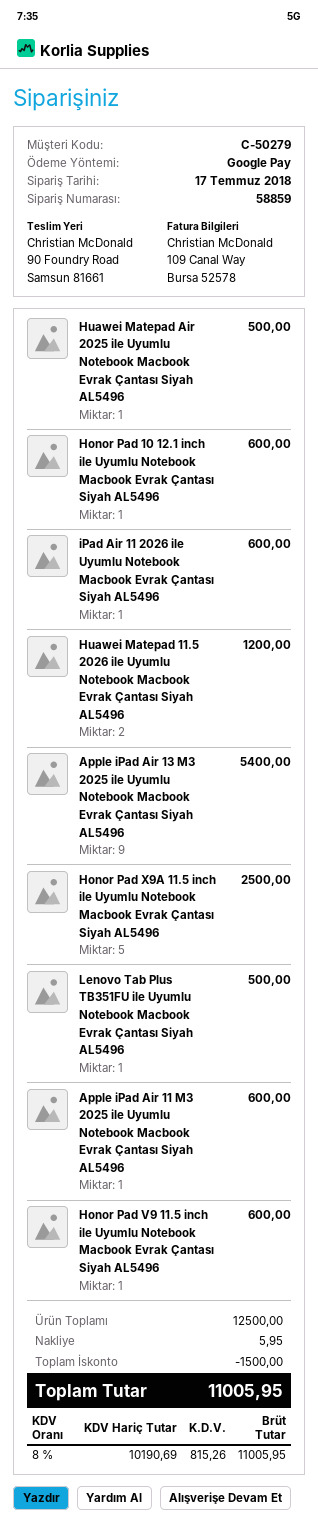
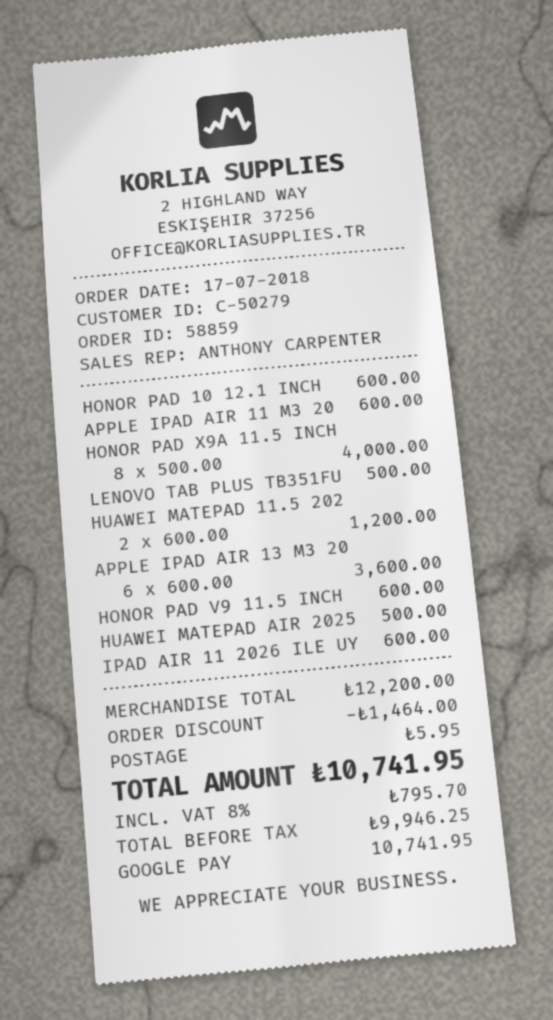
Apple iPad Air 13 M3 2025 ile Uyumlu Notebook Macbook Evrak Çantası Siyah AL5496: 9 for 5400.00 -> 6 for 3600.00
Honor Pad X9A 11.5 inch ile Uyumlu Notebook Macbook Evrak Çantası Siyah AL5496: 5 for 2500.00 -> 8 for 4000.00
subtotal: 12500.00 -> 12200.00
discount: 1500.00 -> 1464.00
net: 10190.69 -> 9946.25
tax: 8% = 815.26 -> 8% = 795.70
total: 11005.95 -> 10741.95

